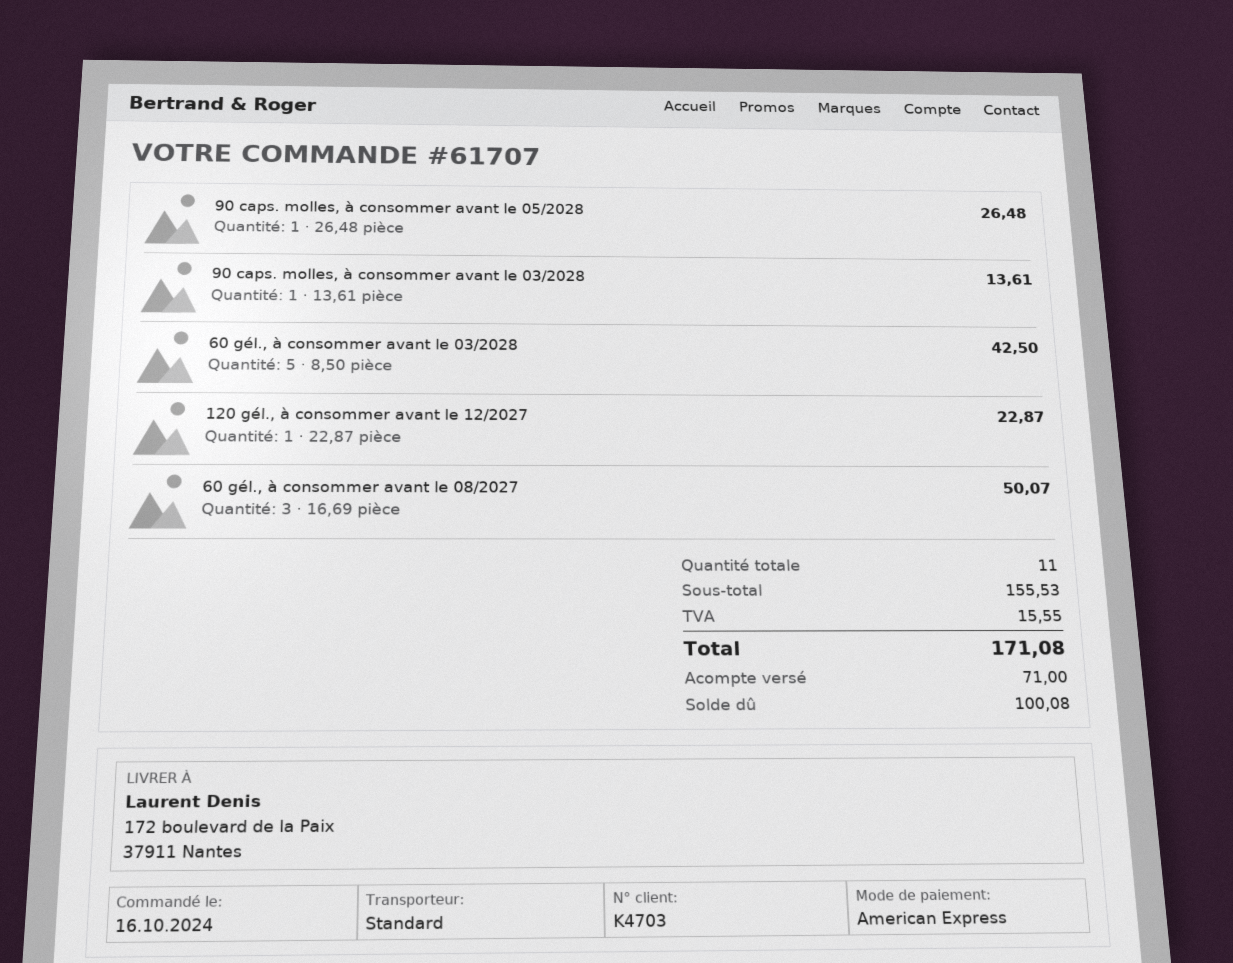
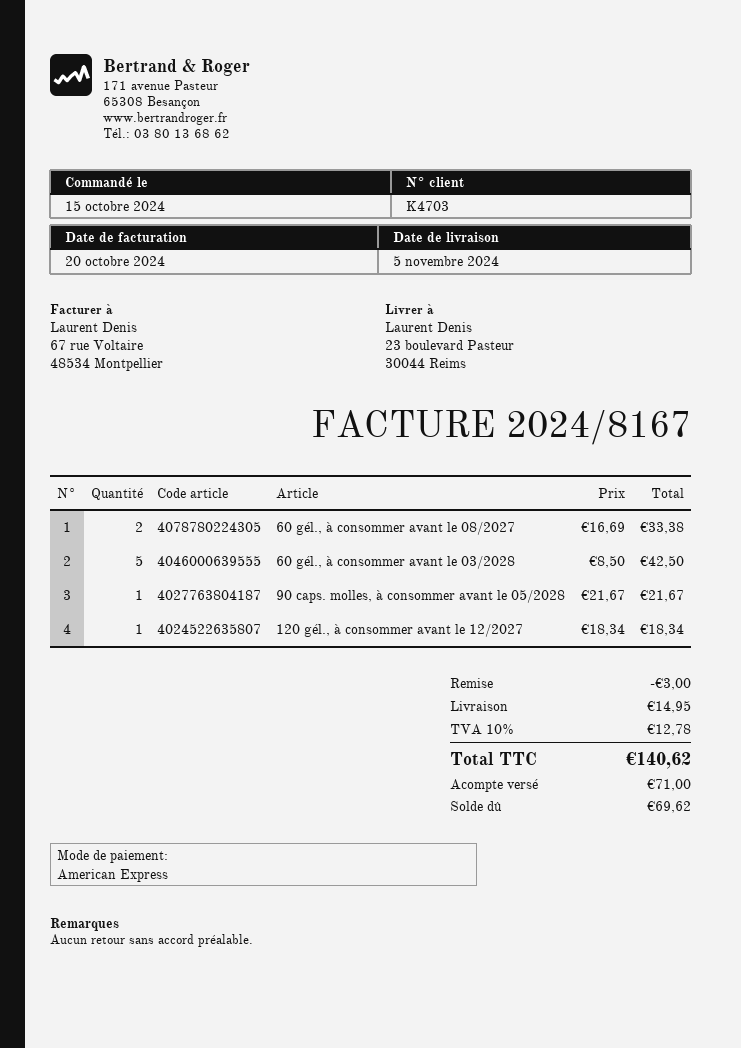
order date: 2024-10-16 -> 2024-10-15
ship to: 172 boulevard de la Paix, 37911 Nantes -> 23 boulevard Pasteur, 30044 Reims
90 caps. molles, à consommer avant le 05/2028: 1 x 26.48 = 26.48 -> 1 x 21.67 = 21.67
90 caps. molles, à consommer avant le 03/2028: 1 x 13.61 = 13.61 -> none
120 gél., à consommer avant le 12/2027: 1 x 22.87 = 22.87 -> 1 x 18.34 = 18.34
60 gél., à consommer avant le 08/2027: 3 x 16.69 = 50.07 -> 2 x 16.69 = 33.38
discount: none -> 3.00
shipping: none -> 14.95
tax: 15.55 -> 12.78
total: 171.08 -> 140.62
balance: 100.08 -> 69.62

